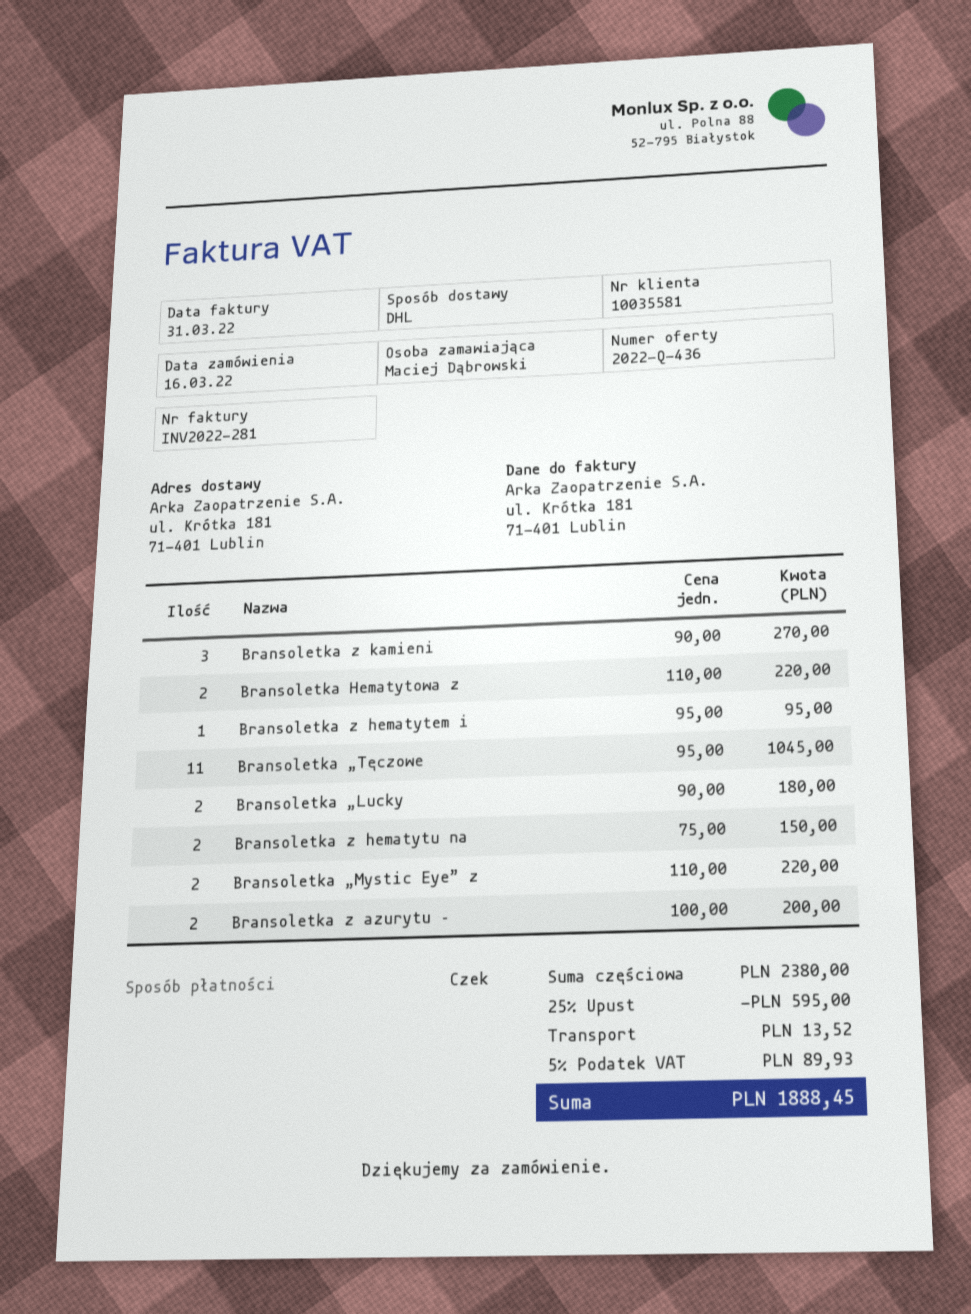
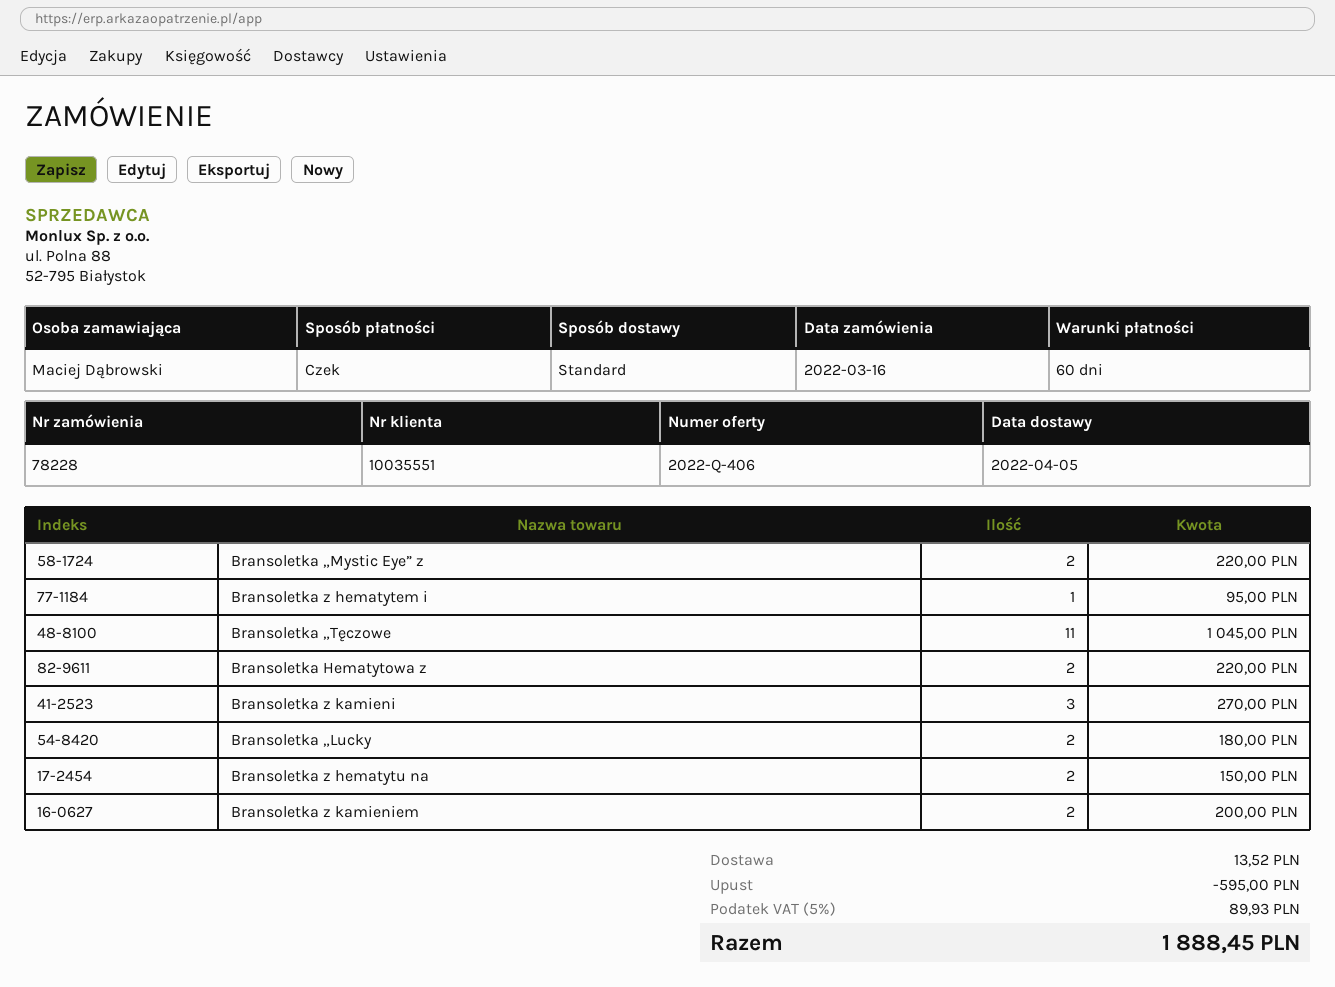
quote number: 2022-Q-436 -> 2022-Q-406
customer number: 10035581 -> 10035551
shipping method: DHL -> standard
Bransoletka z azurytu –: 2 for 200.00 -> none
Bransoletka z kamieniem: none -> 2 for 200.00

